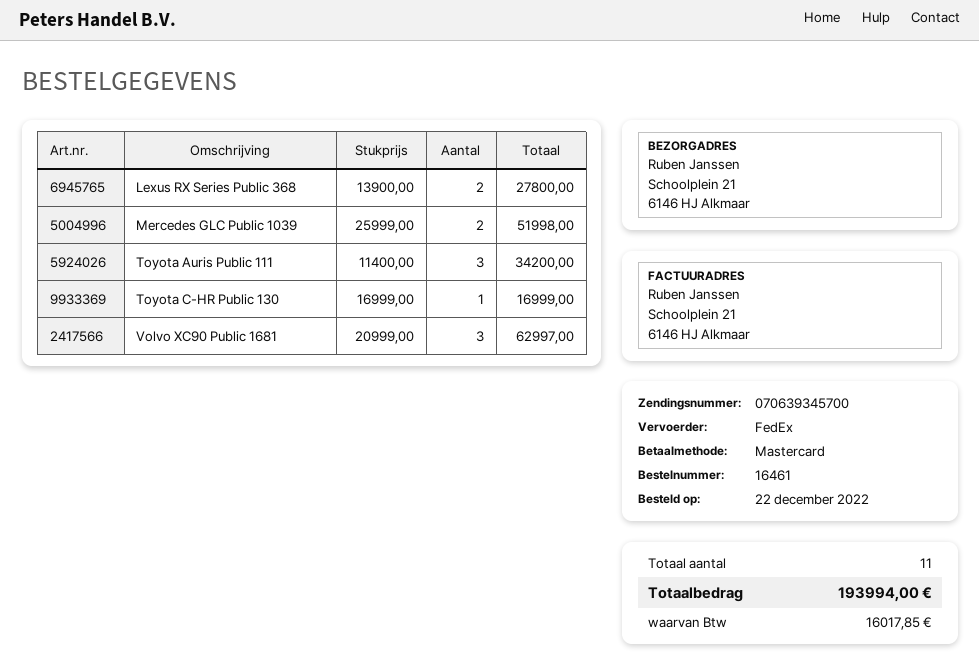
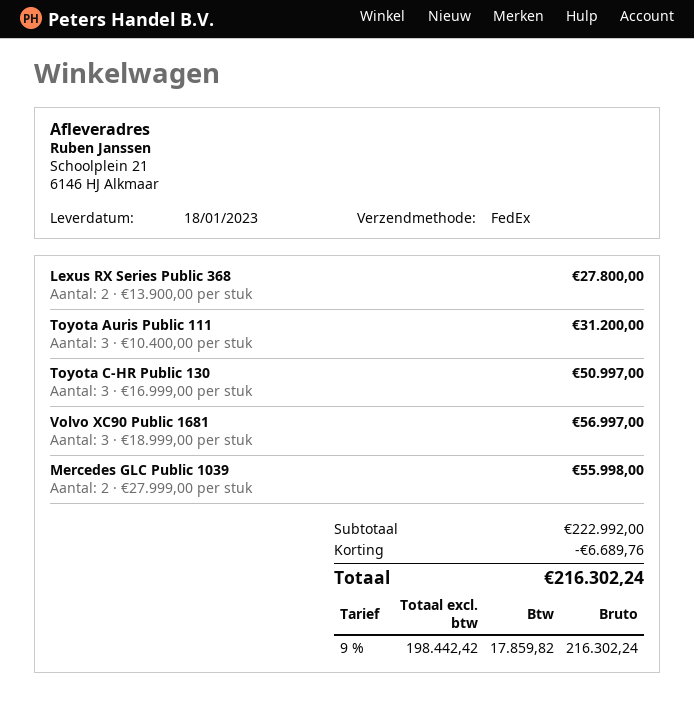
Mercedes GLC Public 1039: 2 x 25999.00 = 51998.00 -> 2 x 27999.00 = 55998.00
Toyota Auris Public 111: 3 x 11400.00 = 34200.00 -> 3 x 10400.00 = 31200.00
Toyota C-HR Public 130: 1 x 16999.00 = 16999.00 -> 3 x 16999.00 = 50997.00
Volvo XC90 Public 1681: 3 x 20999.00 = 62997.00 -> 3 x 18999.00 = 56997.00
discount: none -> 6689.76
tax: 16017.85 -> 17859.82
total: 193994.00 -> 216302.24

